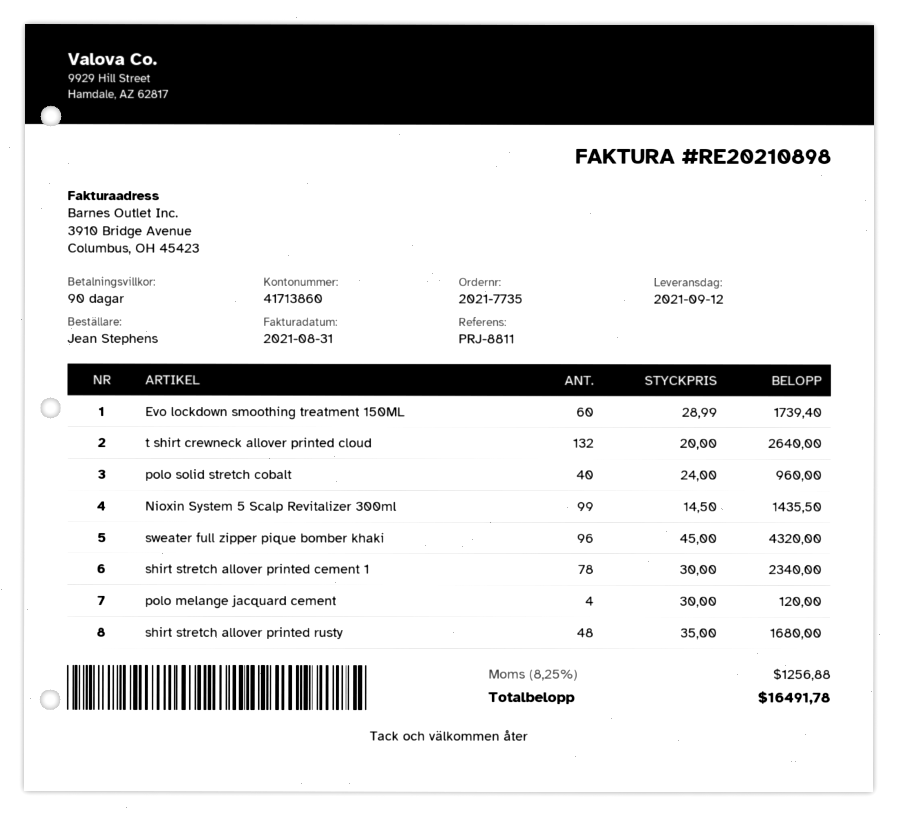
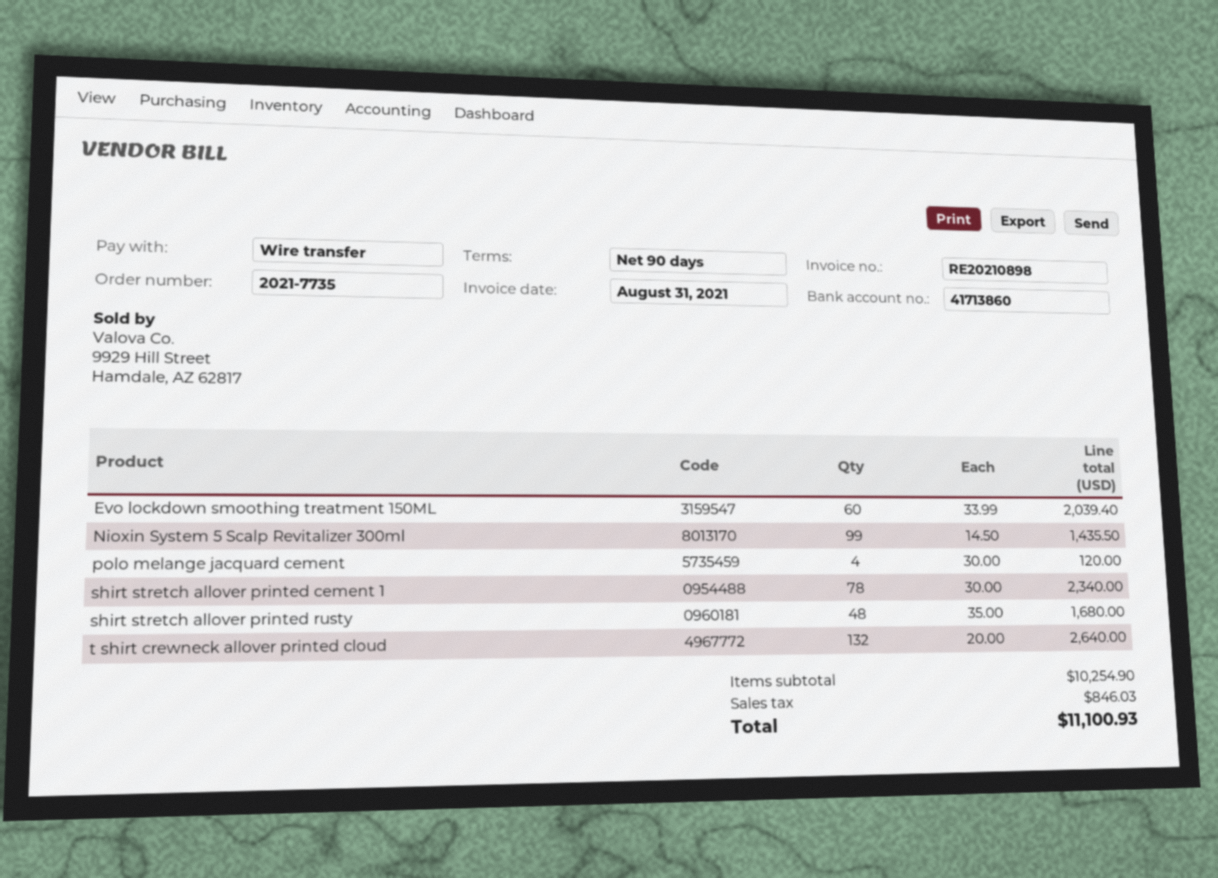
Evo lockdown smoothing treatment 150ML: 60 x 28.99 = 1739.40 -> 60 x 33.99 = 2039.40
polo solid stretch cobalt: 40 x 24.00 = 960.00 -> none
sweater full zipper pique bomber khaki: 96 x 45.00 = 4320.00 -> none
tax: 1256.88 -> 846.03
total: 16491.78 -> 11100.93

